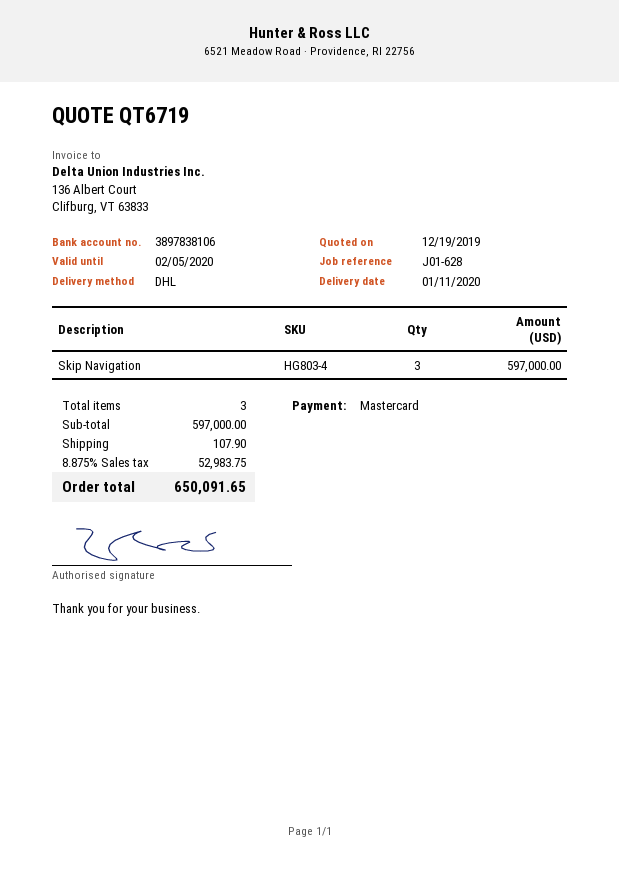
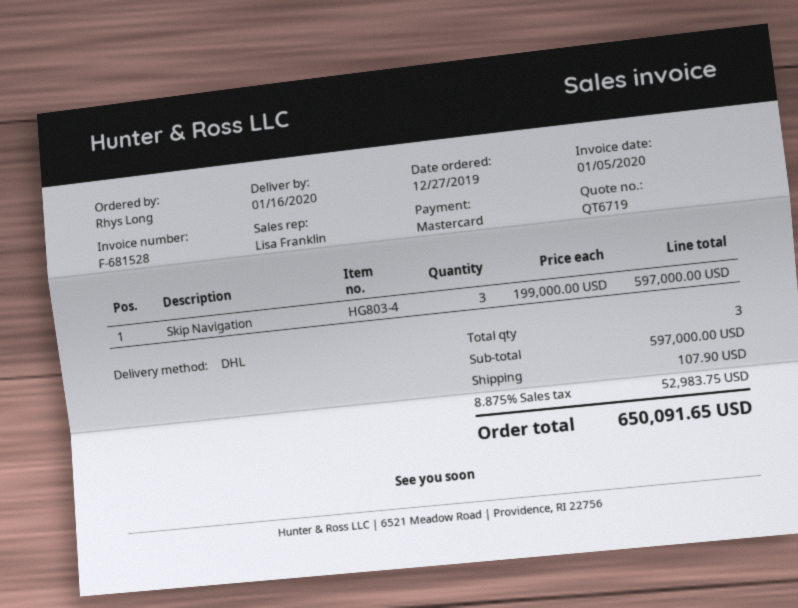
delivery date: 2020-01-11 -> 2020-01-16

